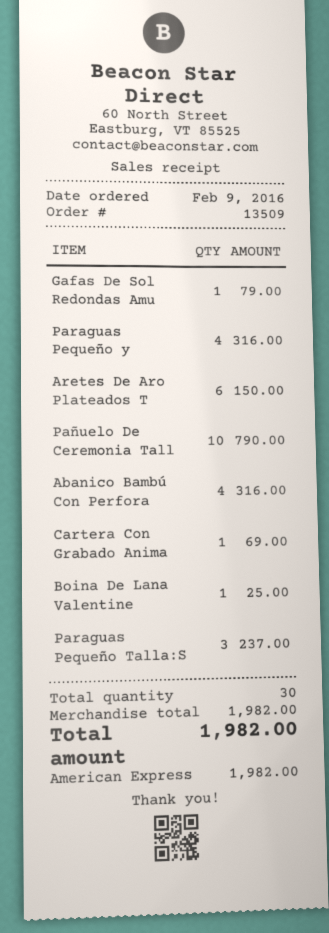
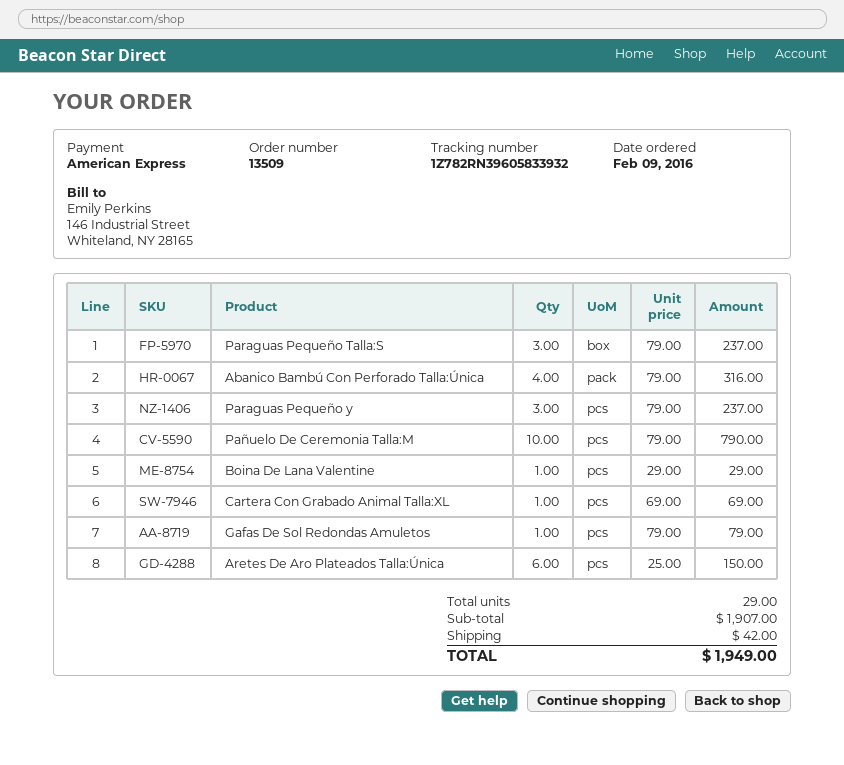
Paraguas Pequeño y: 4 for 316.00 -> 3 for 237.00
Boina De Lana Valentine: 1 for 25.00 -> 1 for 29.00
total quantity: 30 -> 29
subtotal: 1982.00 -> 1907.00
shipping: none -> 42.00
total: 1982.00 -> 1949.00

